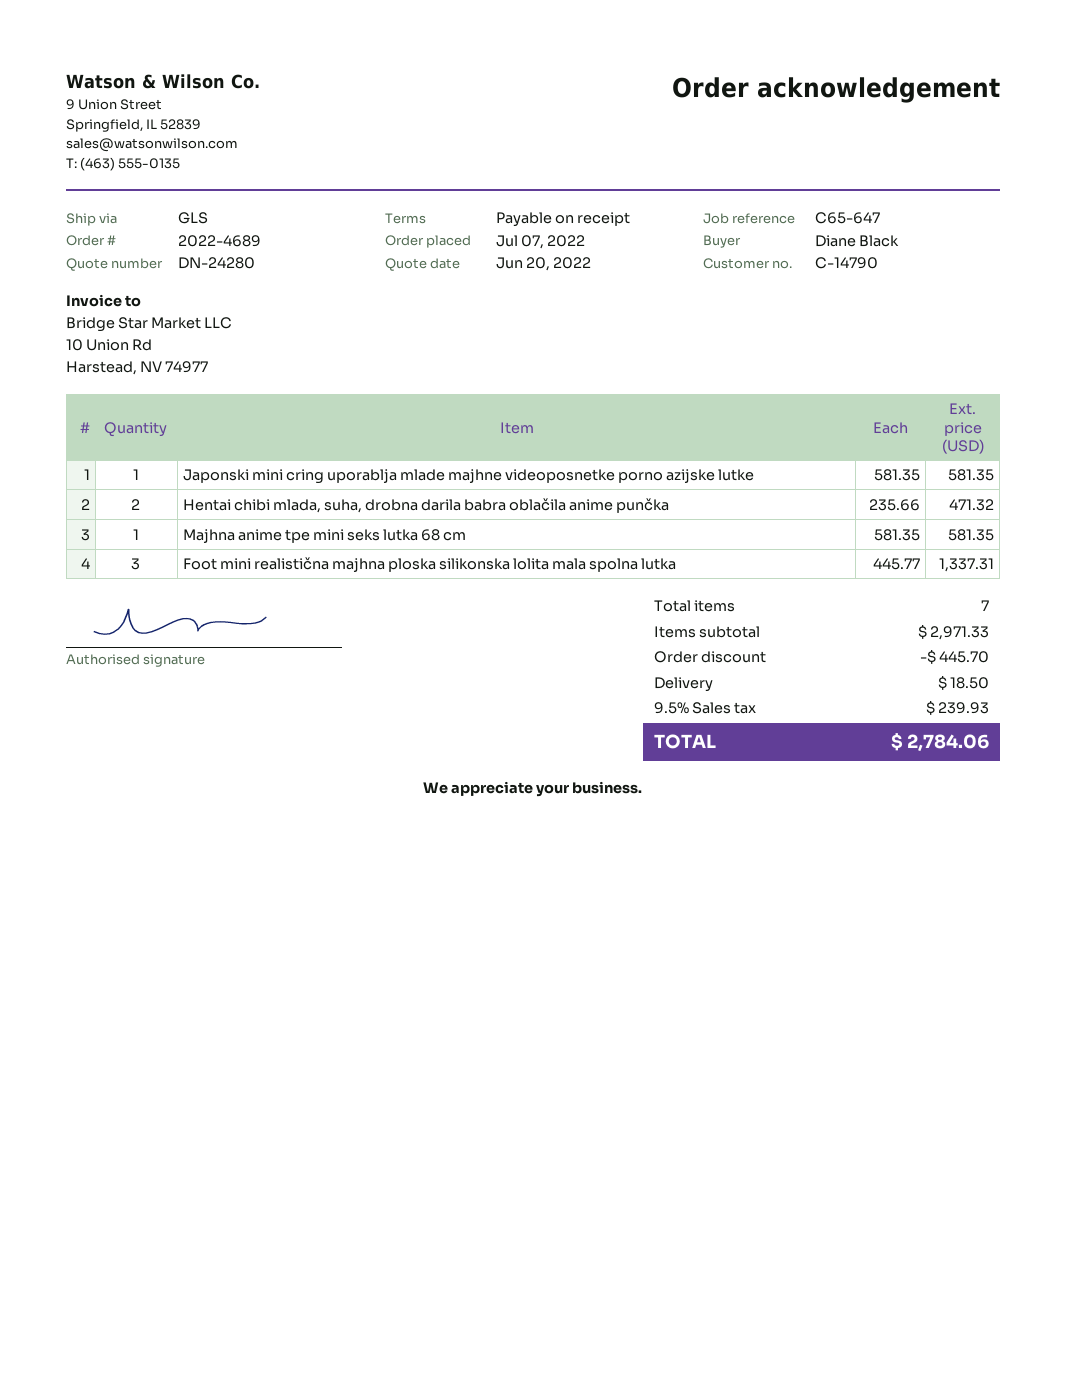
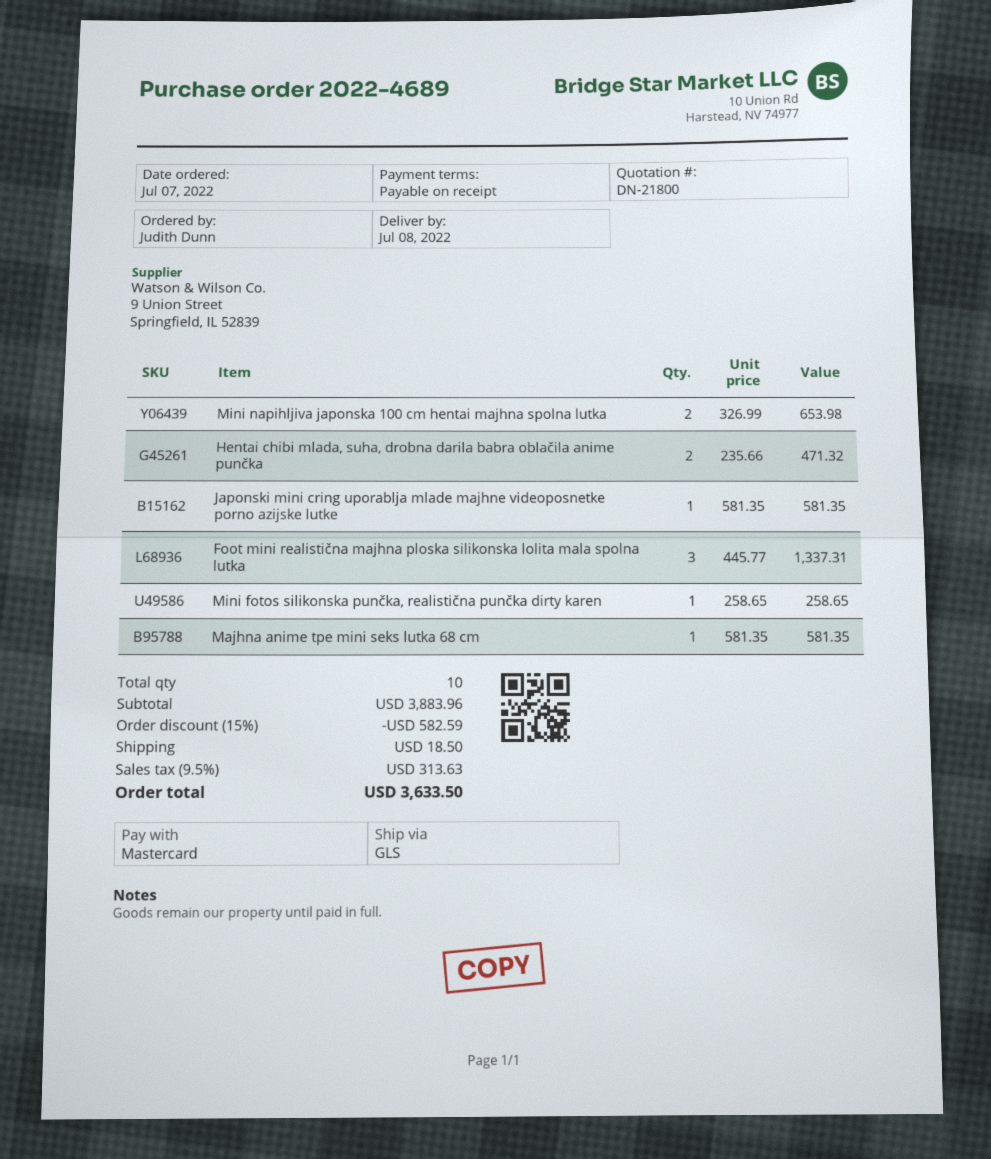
quote number: DN-24280 -> DN-21800
ordered by: Diane Black -> Judith Dunn
Mini napihljiva japonska 100 cm hentai majhna spolna lutka: none -> 2 x 326.99 = 653.98
Mini fotos silikonska punčka, realistična punčka dirty karen: none -> 1 x 258.65 = 258.65
total quantity: 7 -> 10
subtotal: 2971.33 -> 3883.96
discount: 445.70 -> 582.59
tax: 9.5% = 239.93 -> 9.5% = 313.63
total: 2784.06 -> 3633.50

